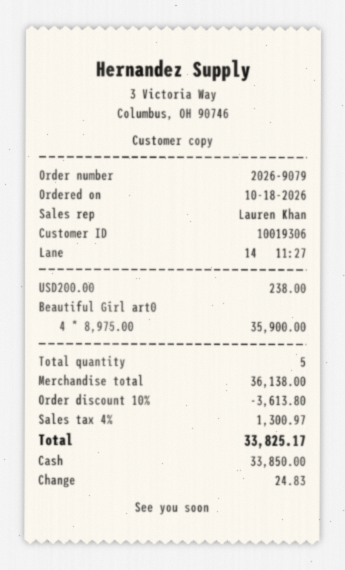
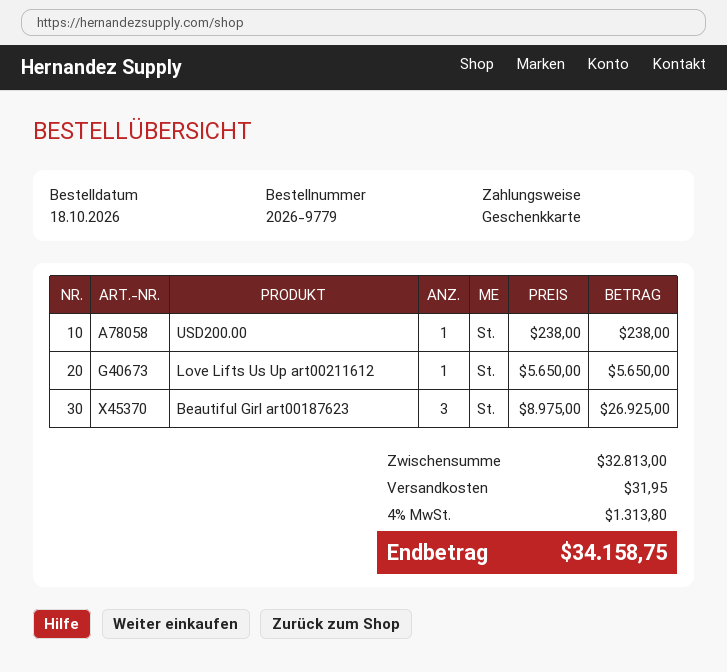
order number: 2026-9079 -> 2026-9779
payment method: cash -> gift card
Beautiful Girl art0: 4 x 8975.00 = 35900.00 -> 3 x 8975.00 = 26925.00
Love Lifts Us Up art00211612: none -> 1 x 5650.00 = 5650.00
subtotal: 36138.00 -> 32813.00
discount: 10% = 3613.80 -> none
shipping: none -> 31.95
tax: 4% = 1300.97 -> 4% = 1313.80
total: 33825.17 -> 34158.75

